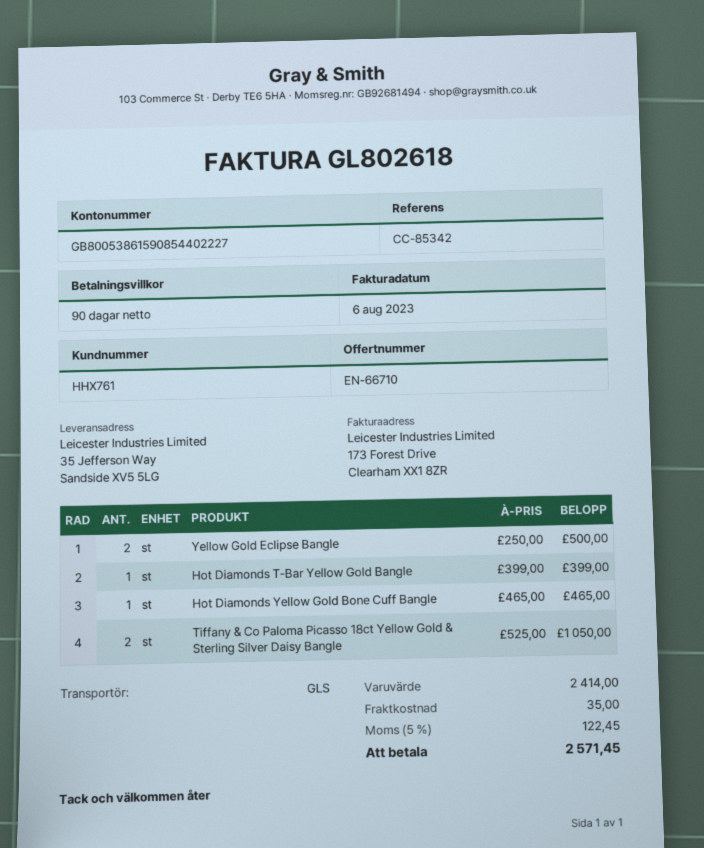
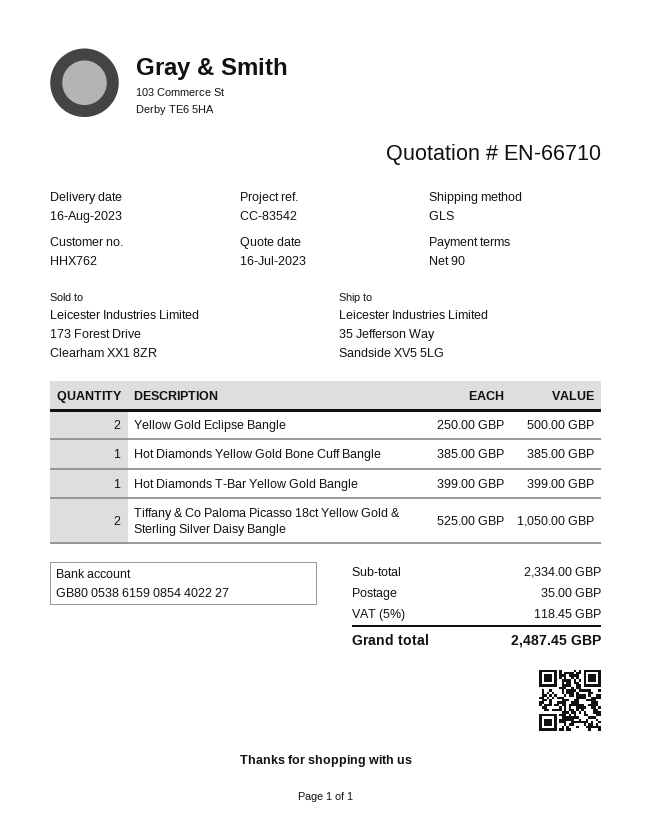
customer number: HHX761 -> HHX762
reference: CC-85342 -> CC-83542
Hot Diamonds Yellow Gold Bone Cuff Bangle: 1 x 465.00 = 465.00 -> 1 x 385.00 = 385.00
subtotal: 2414.00 -> 2334.00
tax: 5% = 122.45 -> 5% = 118.45
total: 2571.45 -> 2487.45

